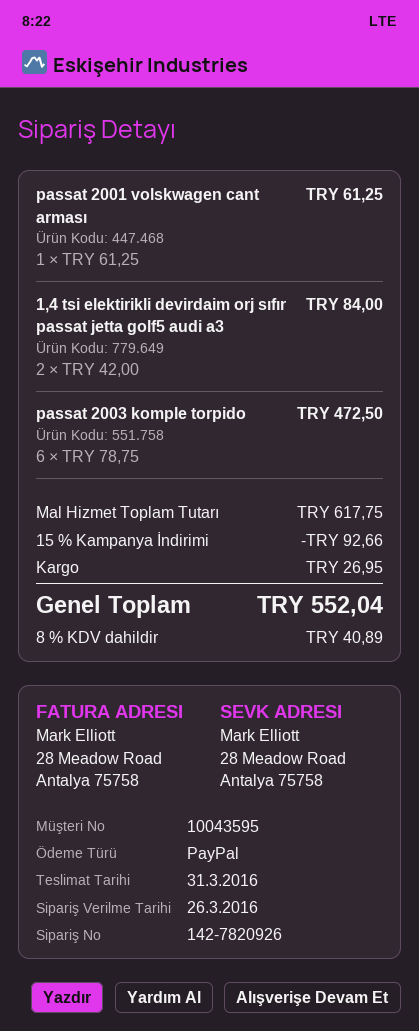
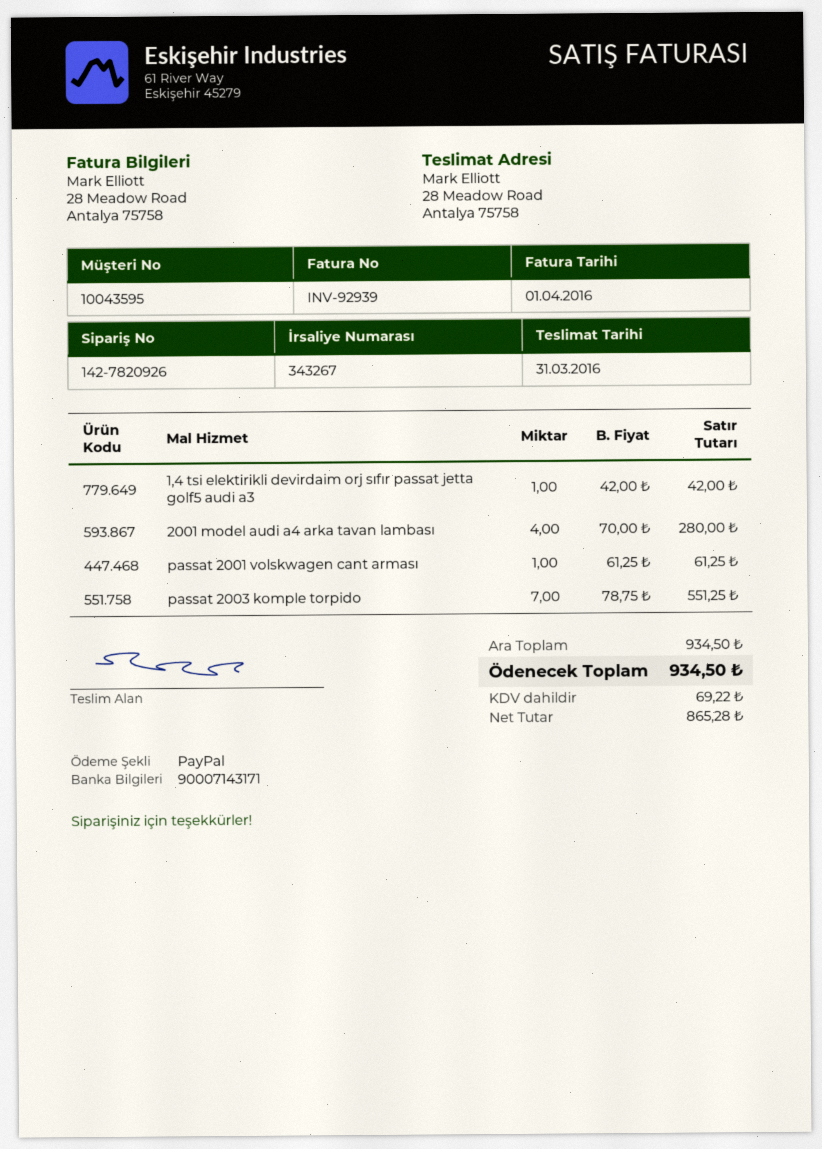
1,4 tsi elektirikli devirdaim orj sıfır passat jetta golf5 audi a3: 2 x 42.00 = 84.00 -> 1 x 42.00 = 42.00
passat 2003 komple torpido: 6 x 78.75 = 472.50 -> 7 x 78.75 = 551.25
2001 model audi a4 arka tavan lambası: none -> 4 x 70.00 = 280.00
subtotal: 617.75 -> 934.50
discount: 15% = 92.66 -> none
shipping: 26.95 -> none
tax: 40.89 -> 69.22
total: 552.04 -> 934.50

